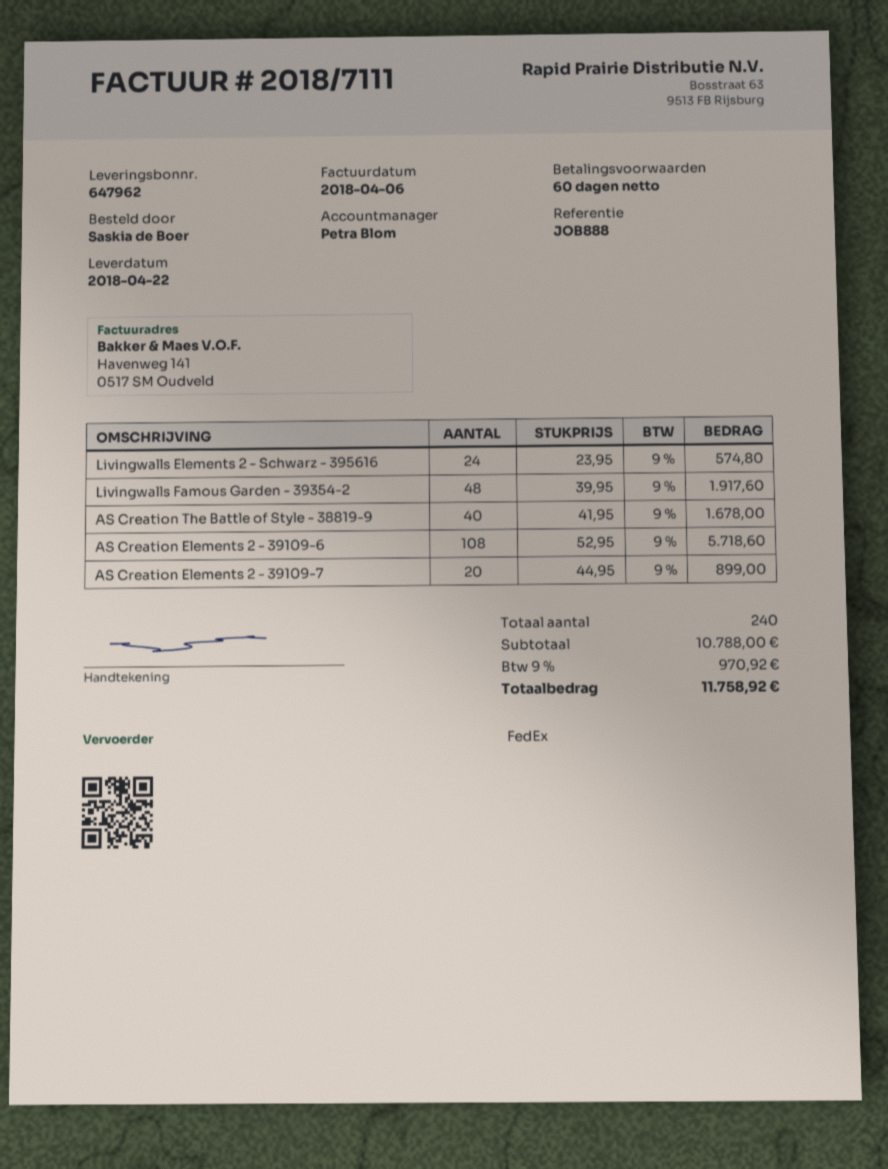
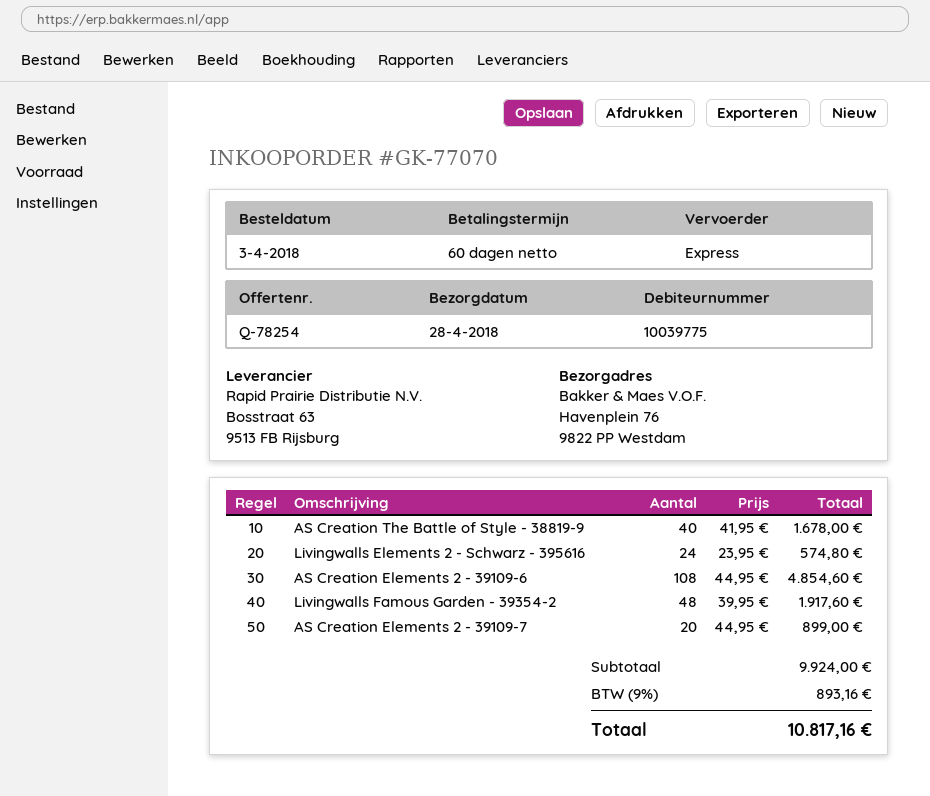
delivery date: 2018-04-22 -> 2018-04-28
shipping method: FedEx -> express
AS Creation Elements 2 - 39109-6: 108 x 52.95 = 5718.60 -> 108 x 44.95 = 4854.60
subtotal: 10788.00 -> 9924.00
tax: 9% = 970.92 -> 9% = 893.16
total: 11758.92 -> 10817.16

